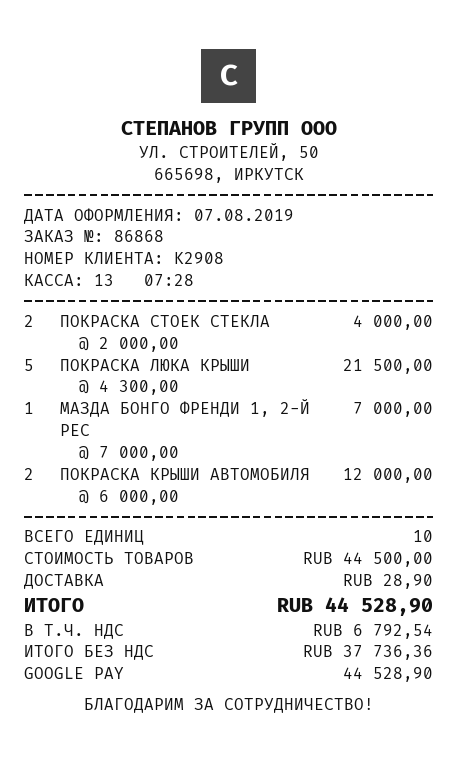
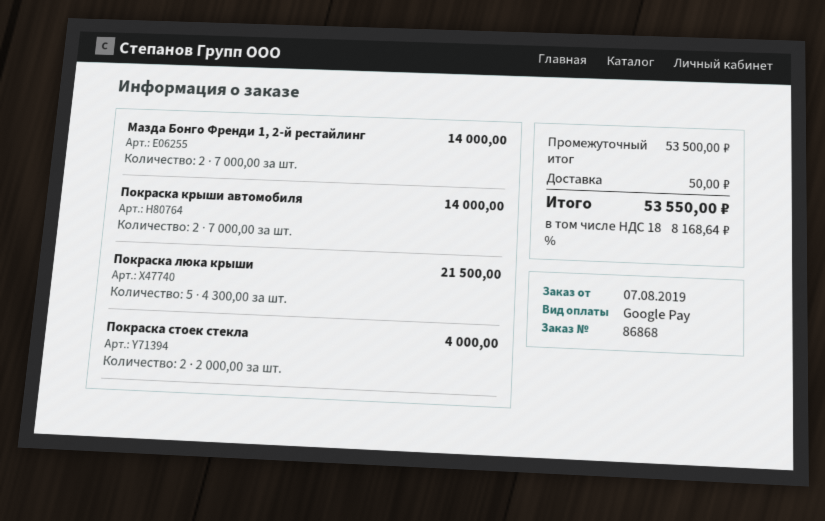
МАЗДА БОНГО ФРЕНДИ 1, 2-Й РЕС: 1 x 7000.00 = 7000.00 -> 2 x 7000.00 = 14000.00
ПОКРАСКА КРЫШИ АВТОМОБИЛЯ: 2 x 6000.00 = 12000.00 -> 2 x 7000.00 = 14000.00
subtotal: 44500.00 -> 53500.00
shipping: 28.90 -> 50.00
tax: 6792.54 -> 8168.64
total: 44528.90 -> 53550.00

